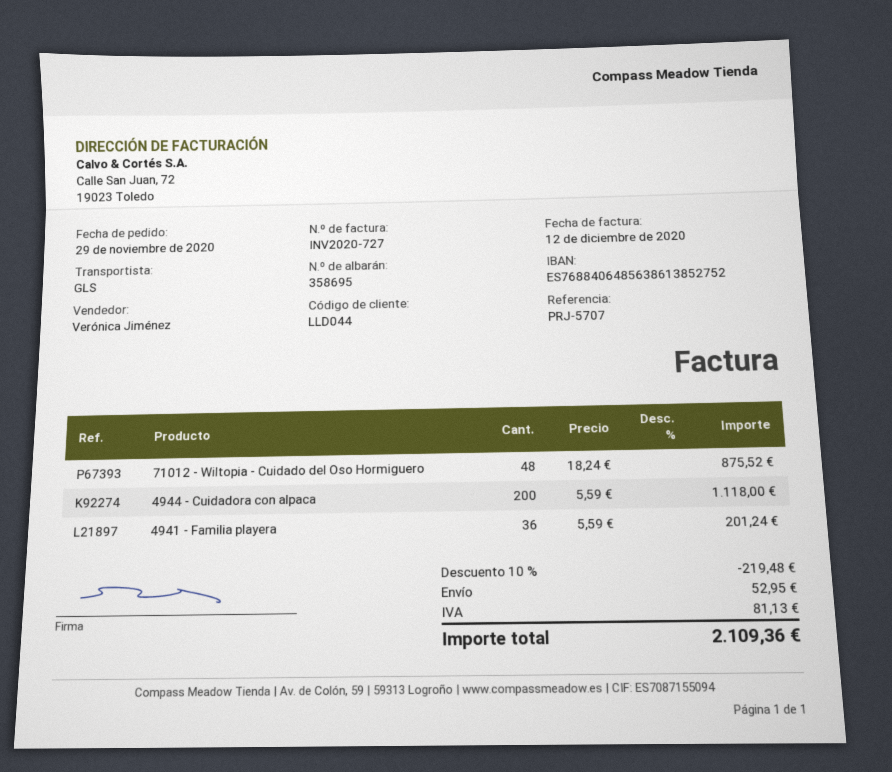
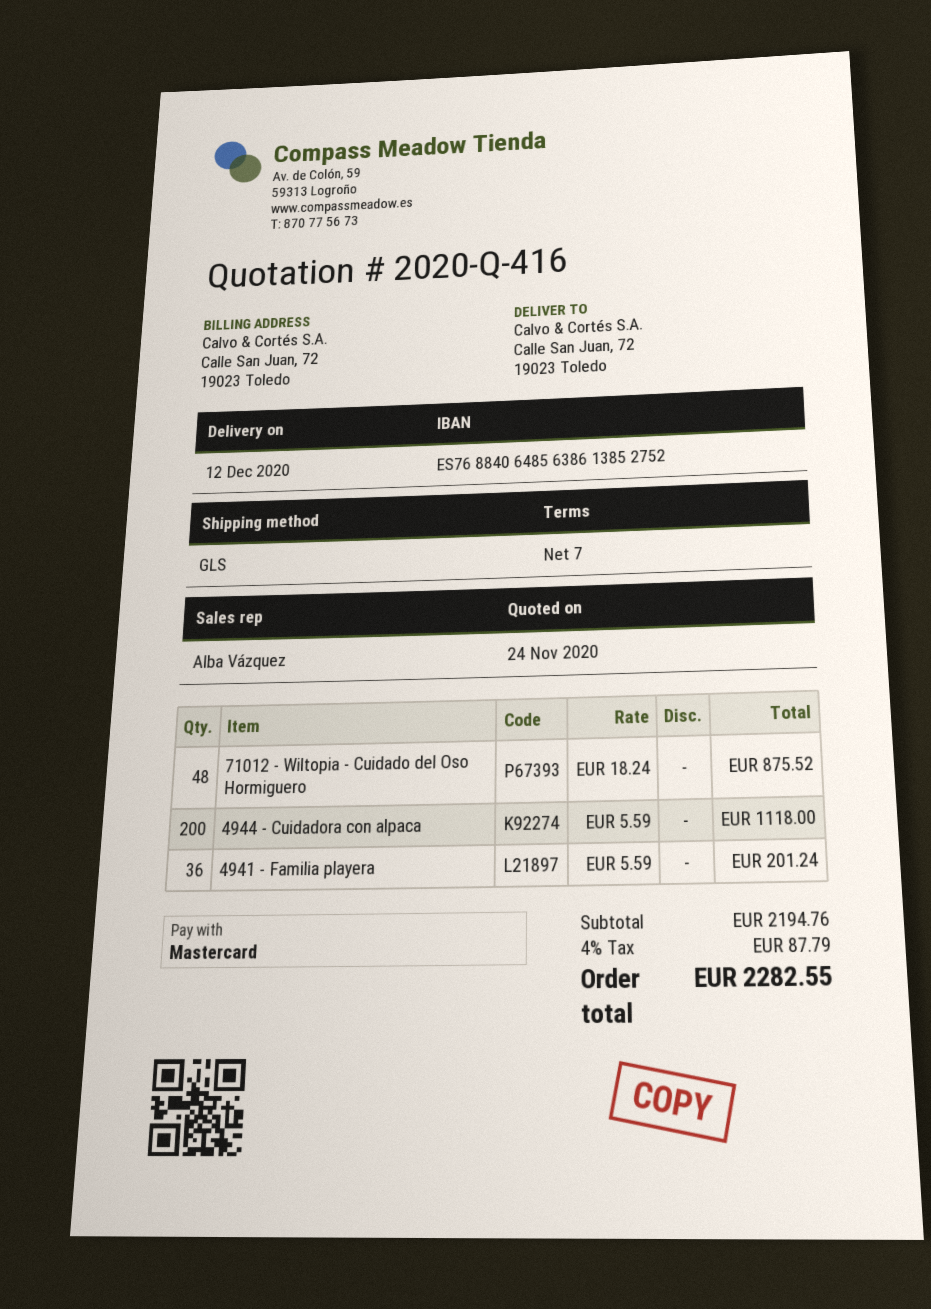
sales rep: Verónica Jiménez -> Alba Vázquez
discount: 10% = 219.48 -> none
shipping: 52.95 -> none
tax: 81.13 -> 87.79
total: 2109.36 -> 2282.55

